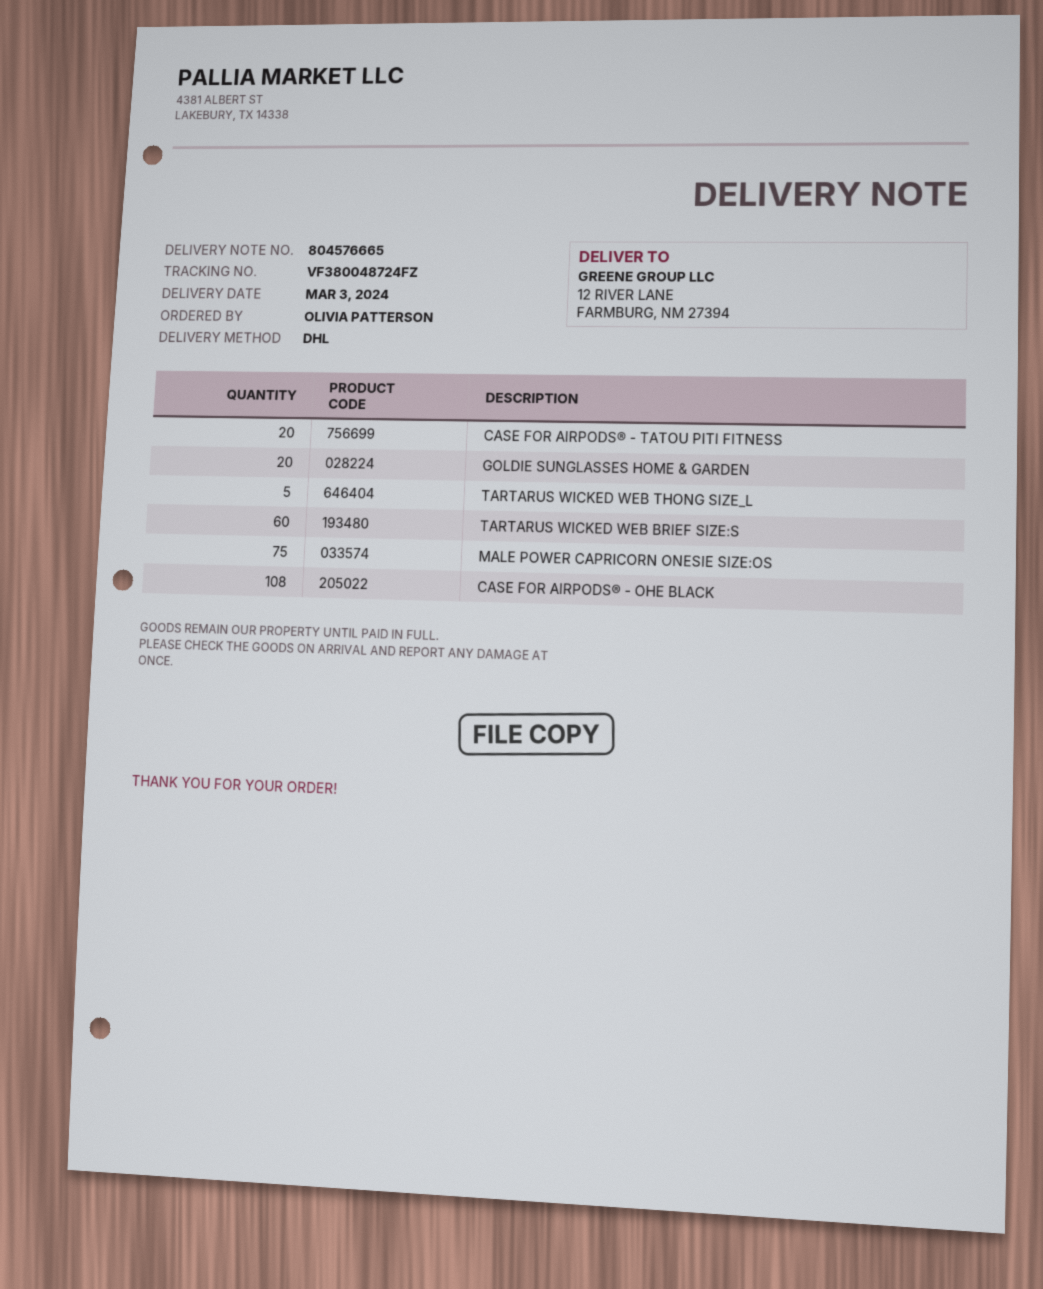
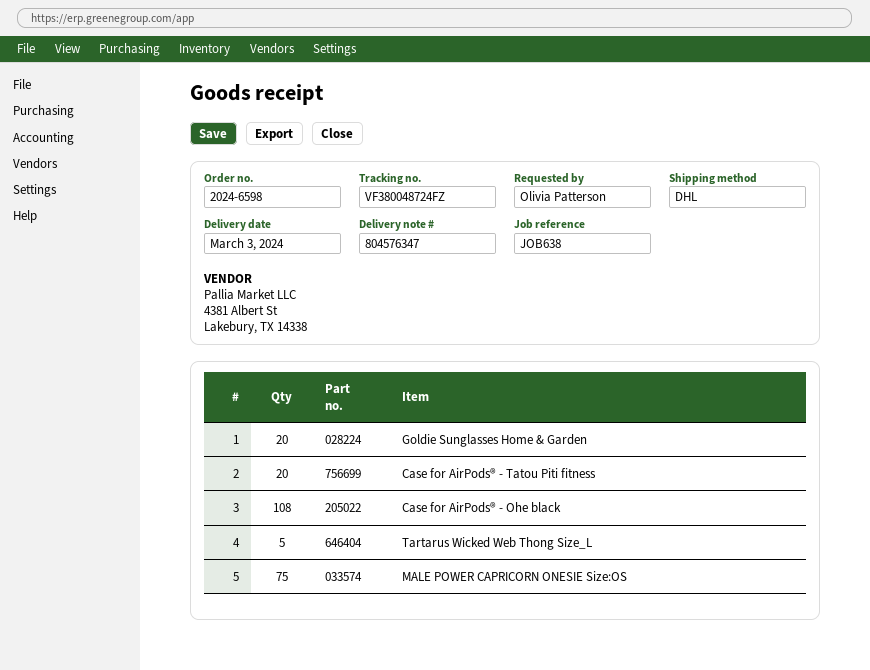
delivery note number: 804576665 -> 804576347
TARTARUS WICKED WEB BRIEF SIZE:S: 60 -> none

